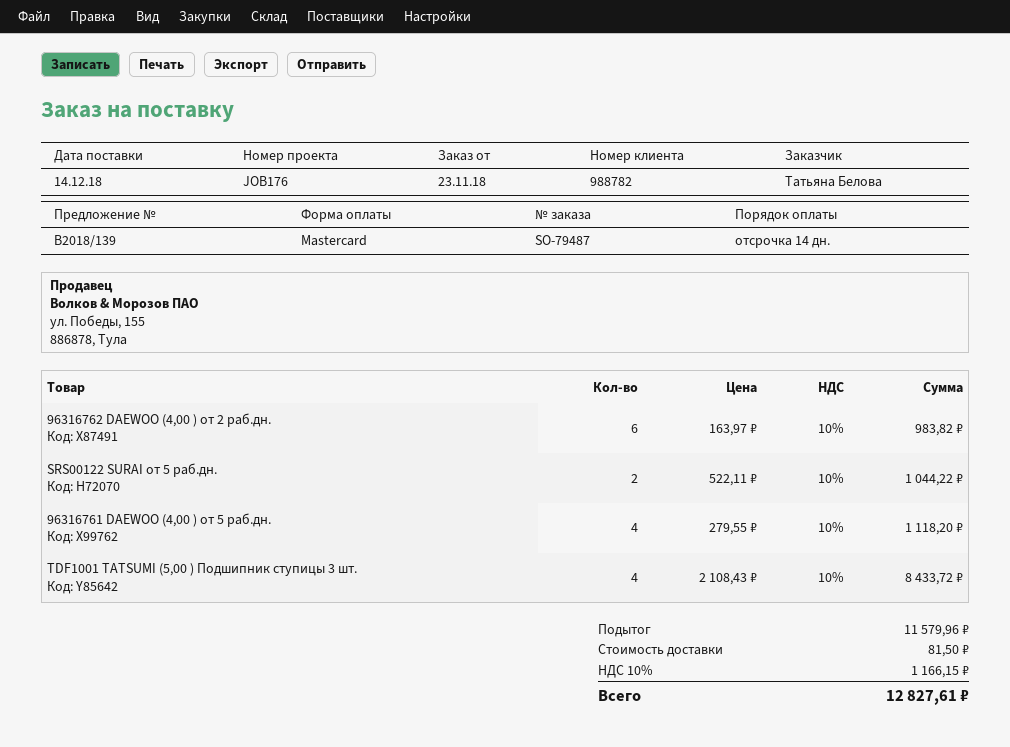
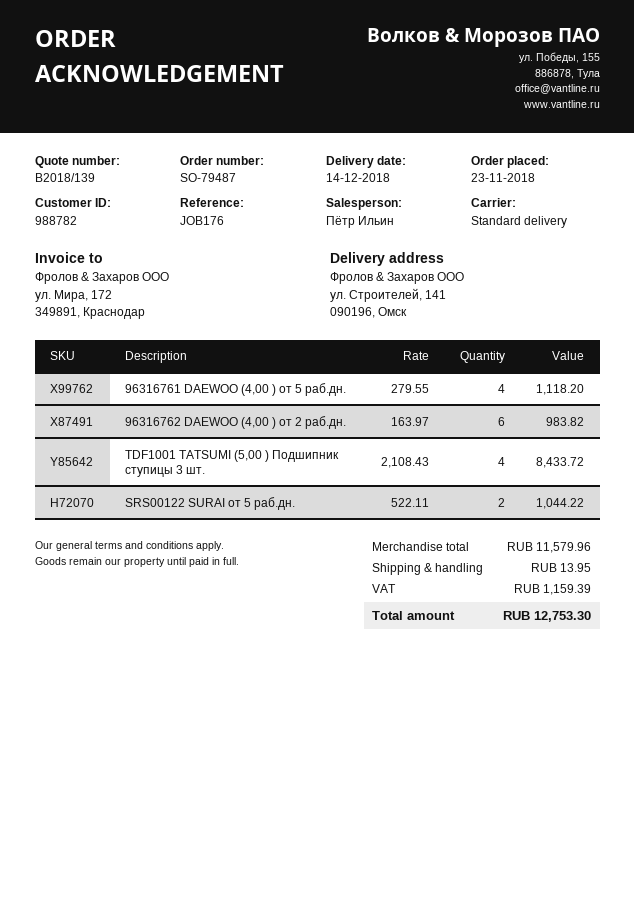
shipping: 81.50 -> 13.95
tax: 1166.15 -> 1159.39
total: 12827.61 -> 12753.30

